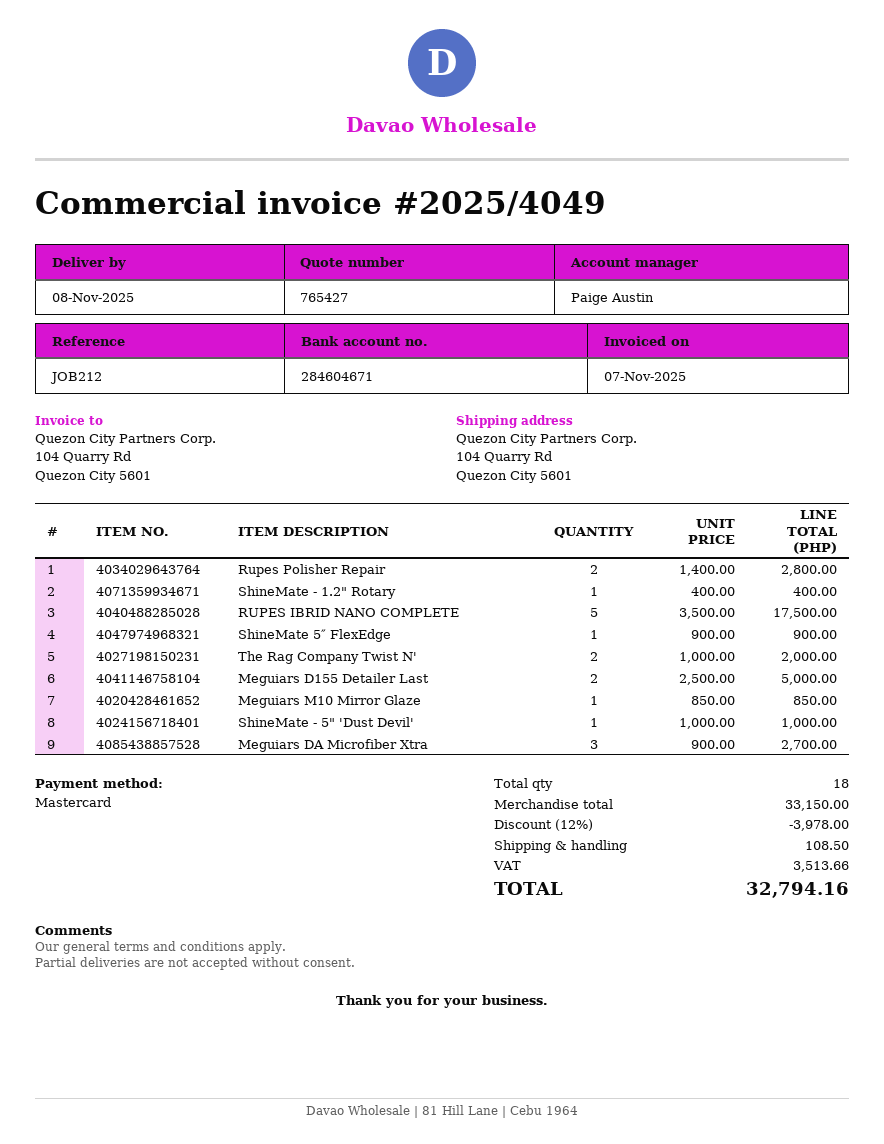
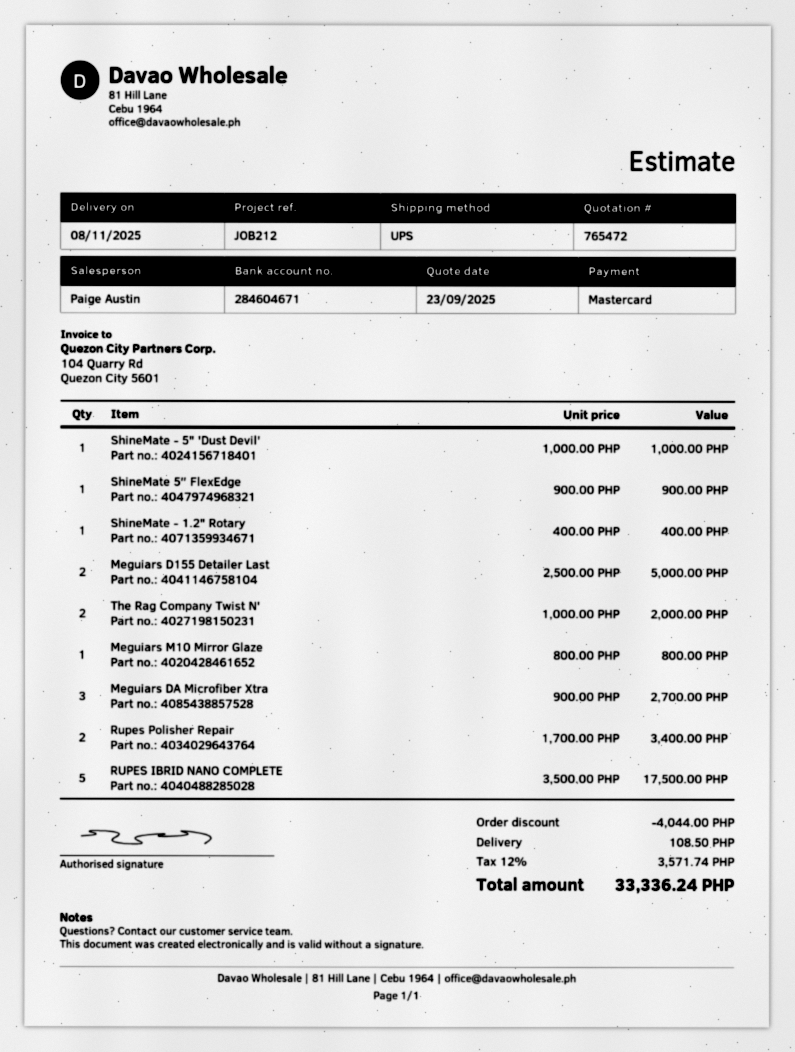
quote number: 765427 -> 765472
Rupes Polisher Repair: 2 x 1400.00 = 2800.00 -> 2 x 1700.00 = 3400.00
Meguiars M10 Mirror Glaze: 1 x 850.00 = 850.00 -> 1 x 800.00 = 800.00
discount: 3978.00 -> 4044.00
tax: 3513.66 -> 3571.74
total: 32794.16 -> 33336.24

